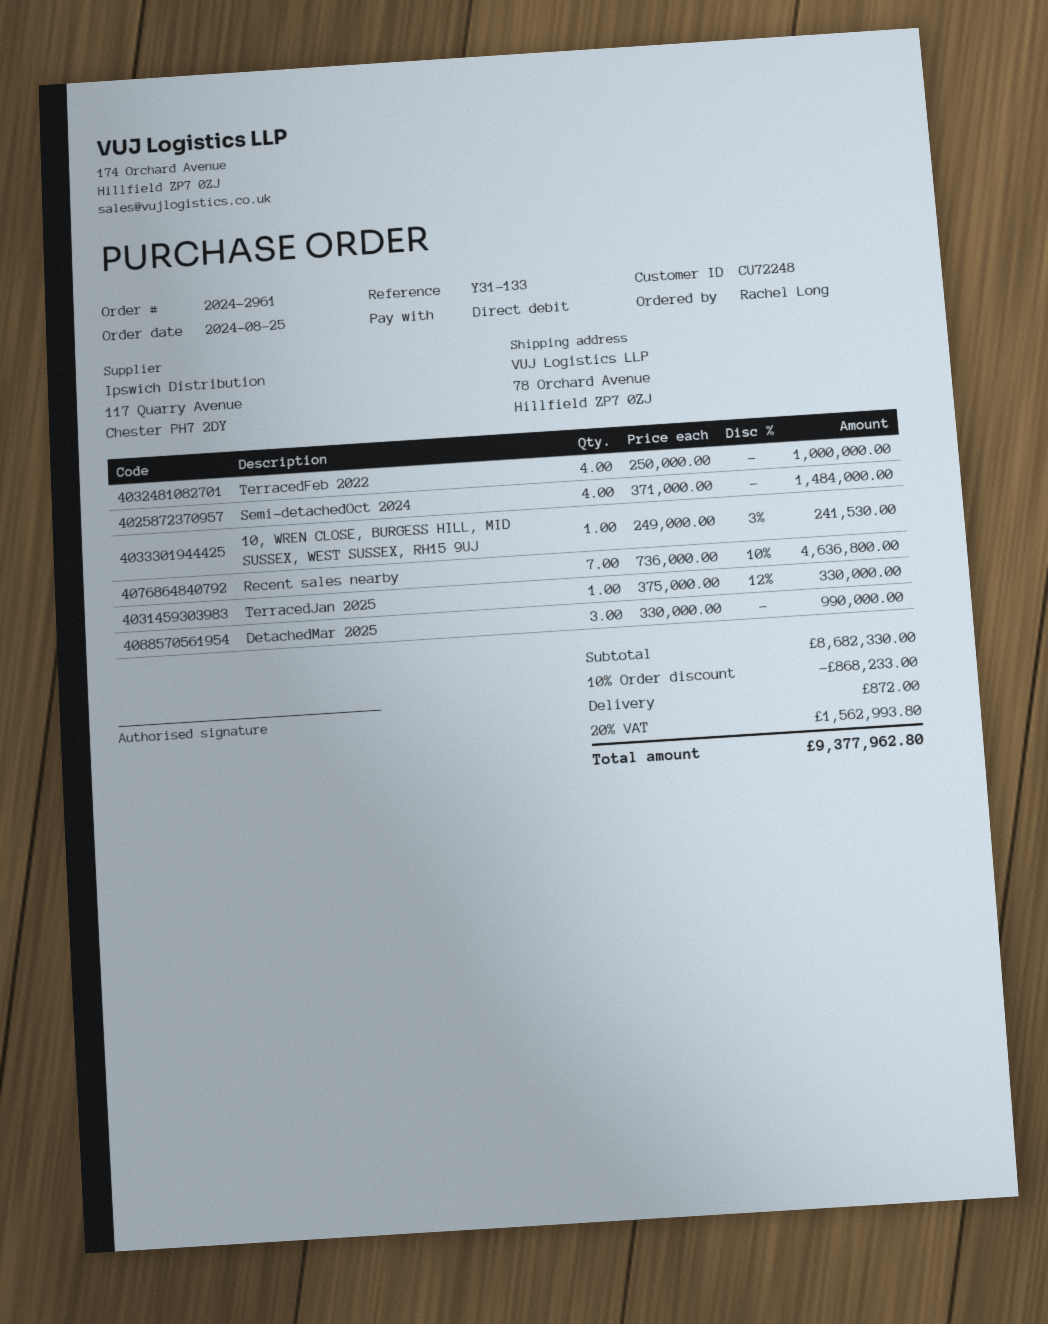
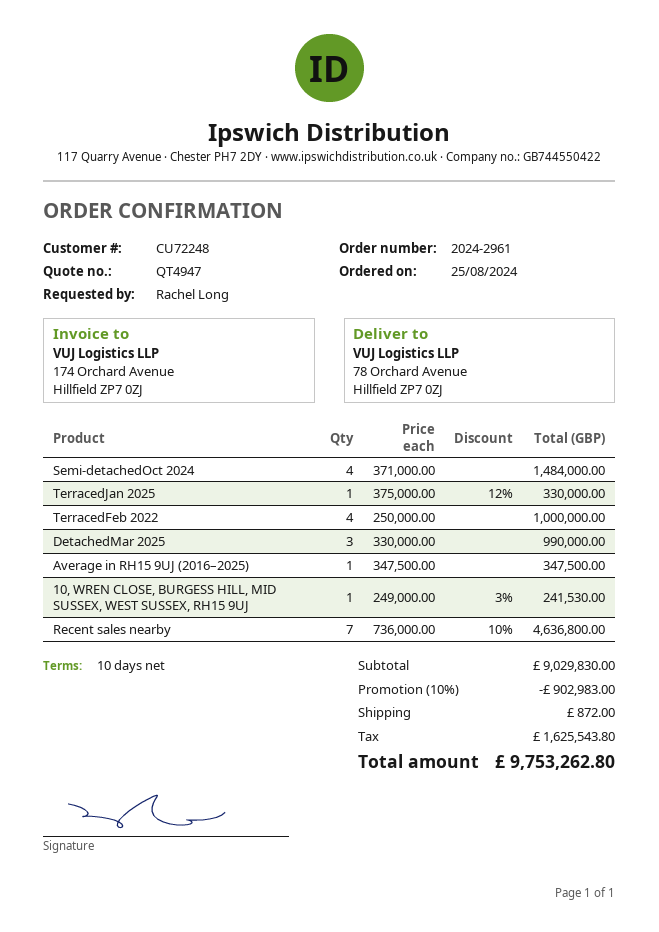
Average in RH15 9UJ (2016–2025): none -> 1 x 347500.00 = 347500.00
subtotal: 8682330.00 -> 9029830.00
discount: 10% = 868233.00 -> 10% = 902983.00
tax: 1562993.80 -> 1625543.80
total: 9377962.80 -> 9753262.80

